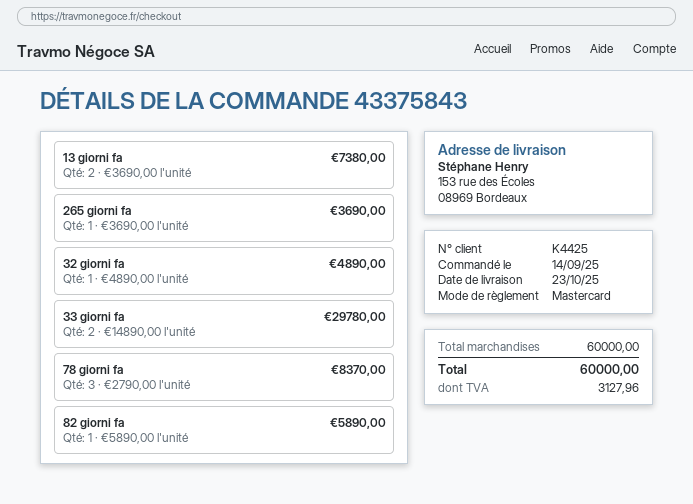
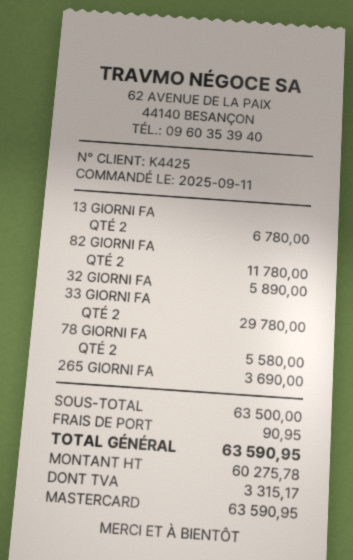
order date: 2025-09-14 -> 2025-09-11
13 giorni fa: 2 for 7380.00 -> 2 for 6780.00
32 giorni fa: 1 for 4890.00 -> 1 for 5890.00
78 giorni fa: 3 for 8370.00 -> 2 for 5580.00
82 giorni fa: 1 for 5890.00 -> 2 for 11780.00
subtotal: 60000.00 -> 63500.00
shipping: none -> 90.95
tax: 3127.96 -> 3315.17
total: 60000.00 -> 63590.95

